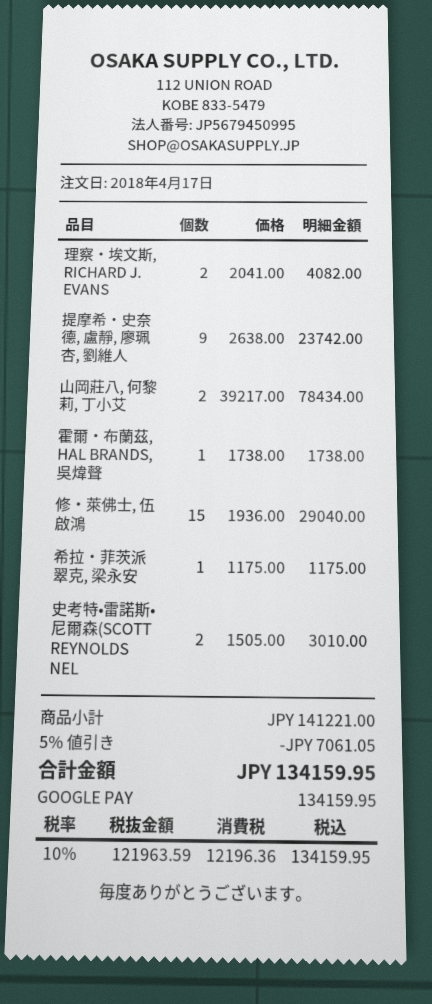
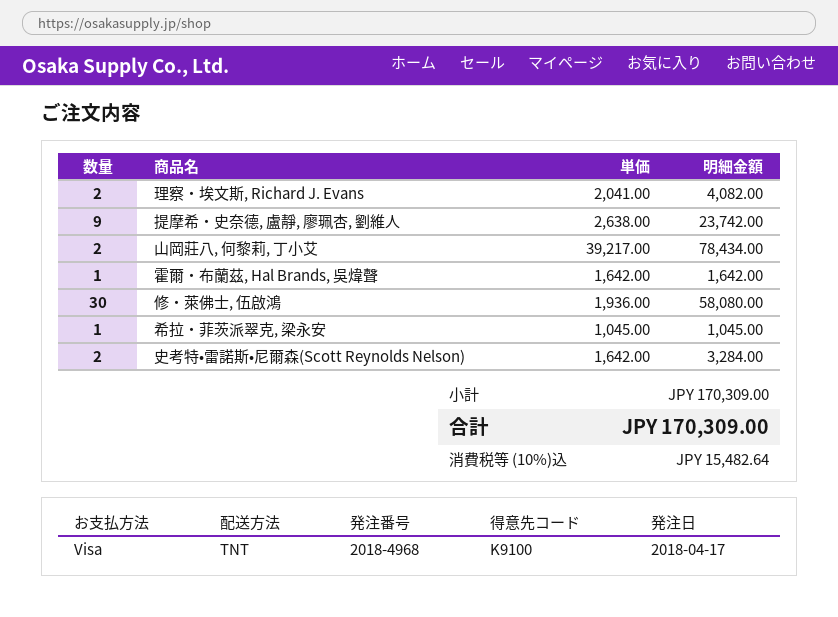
payment method: Google Pay -> Visa
霍爾‧布蘭茲, HAL BRANDS, 吳煒聲: 1 x 1738.00 = 1738.00 -> 1 x 1642.00 = 1642.00
修‧萊佛士, 伍啟鴻: 15 x 1936.00 = 29040.00 -> 30 x 1936.00 = 58080.00
希拉‧菲茨派翠克, 梁永安: 1 x 1175.00 = 1175.00 -> 1 x 1045.00 = 1045.00
史考特•雷諾斯•尼爾森(SCOTT REYNOLDS NEL: 2 x 1505.00 = 3010.00 -> 2 x 1642.00 = 3284.00
subtotal: 141221.00 -> 170309.00
discount: 5% = 7061.05 -> none
tax: 10% = 12196.36 -> 10% = 15482.64
total: 134159.95 -> 170309.00

